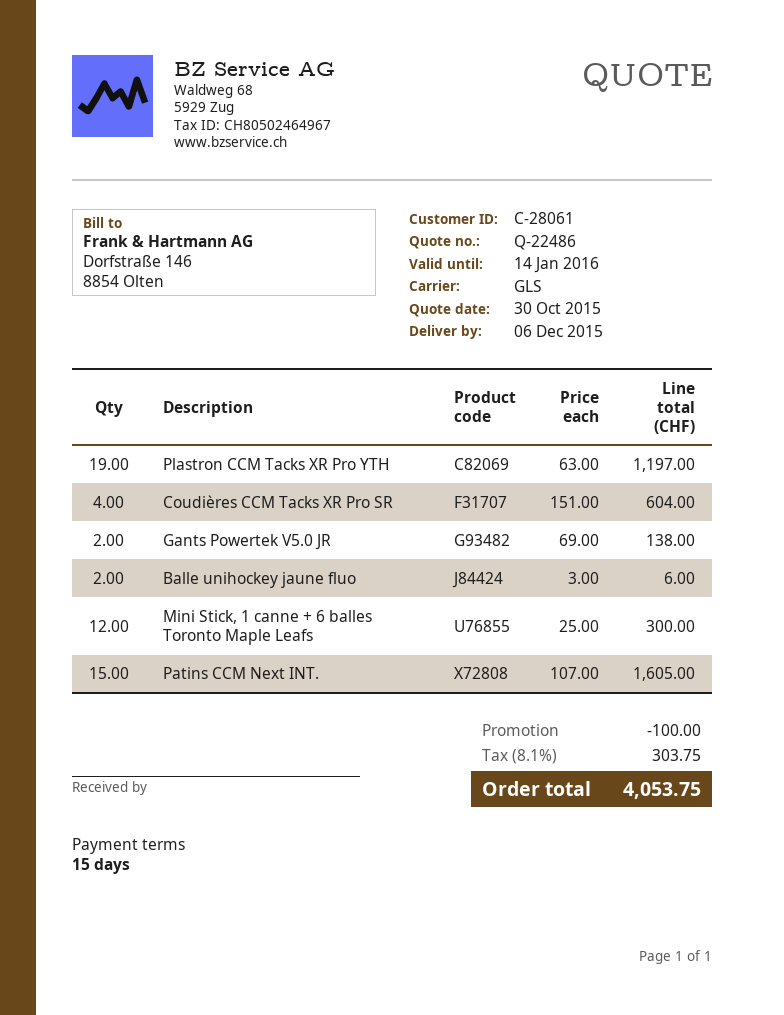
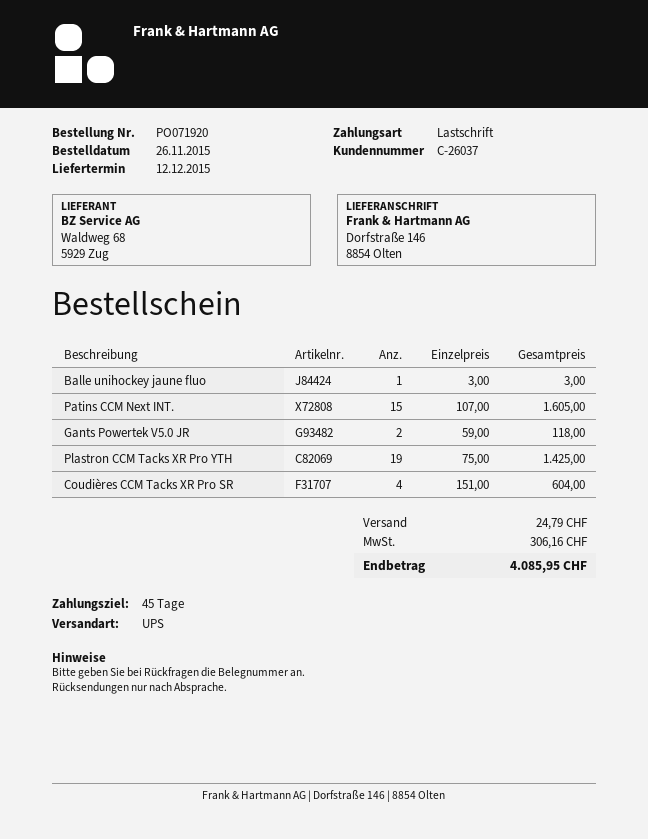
delivery date: 2015-12-06 -> 2015-12-12
payment terms: 15 days -> 45 days
customer number: C-28061 -> C-26037
shipping method: GLS -> UPS
Plastron CCM Tacks XR Pro YTH: 19 x 63.00 = 1197.00 -> 19 x 75.00 = 1425.00
Gants Powertek V5.0 JR: 2 x 69.00 = 138.00 -> 2 x 59.00 = 118.00
Balle unihockey jaune fluo: 2 x 3.00 = 6.00 -> 1 x 3.00 = 3.00
Mini Stick, 1 canne + 6 balles Toronto Maple Leafs: 12 x 25.00 = 300.00 -> none
discount: 100.00 -> none
shipping: none -> 24.79
tax: 303.75 -> 306.16
total: 4053.75 -> 4085.95

